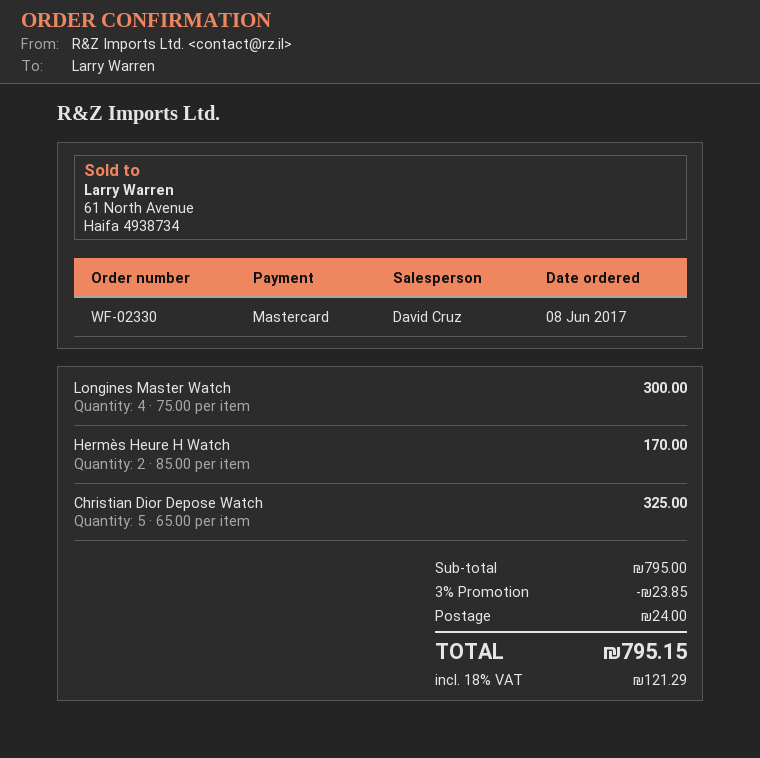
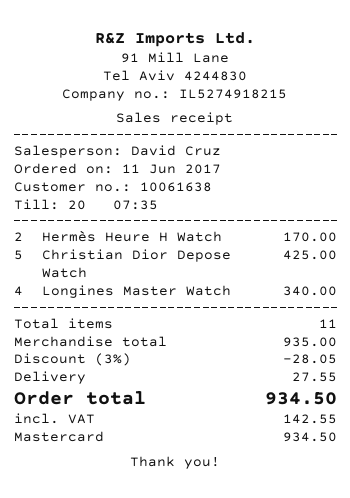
order date: 2017-06-08 -> 2017-06-11
Longines Master Watch: 4 for 300.00 -> 4 for 340.00
Christian Dior Depose Watch: 5 for 325.00 -> 5 for 425.00
subtotal: 795.00 -> 935.00
discount: 3% = 23.85 -> 3% = 28.05
shipping: 24.00 -> 27.55
tax: 121.29 -> 142.55
total: 795.15 -> 934.50

